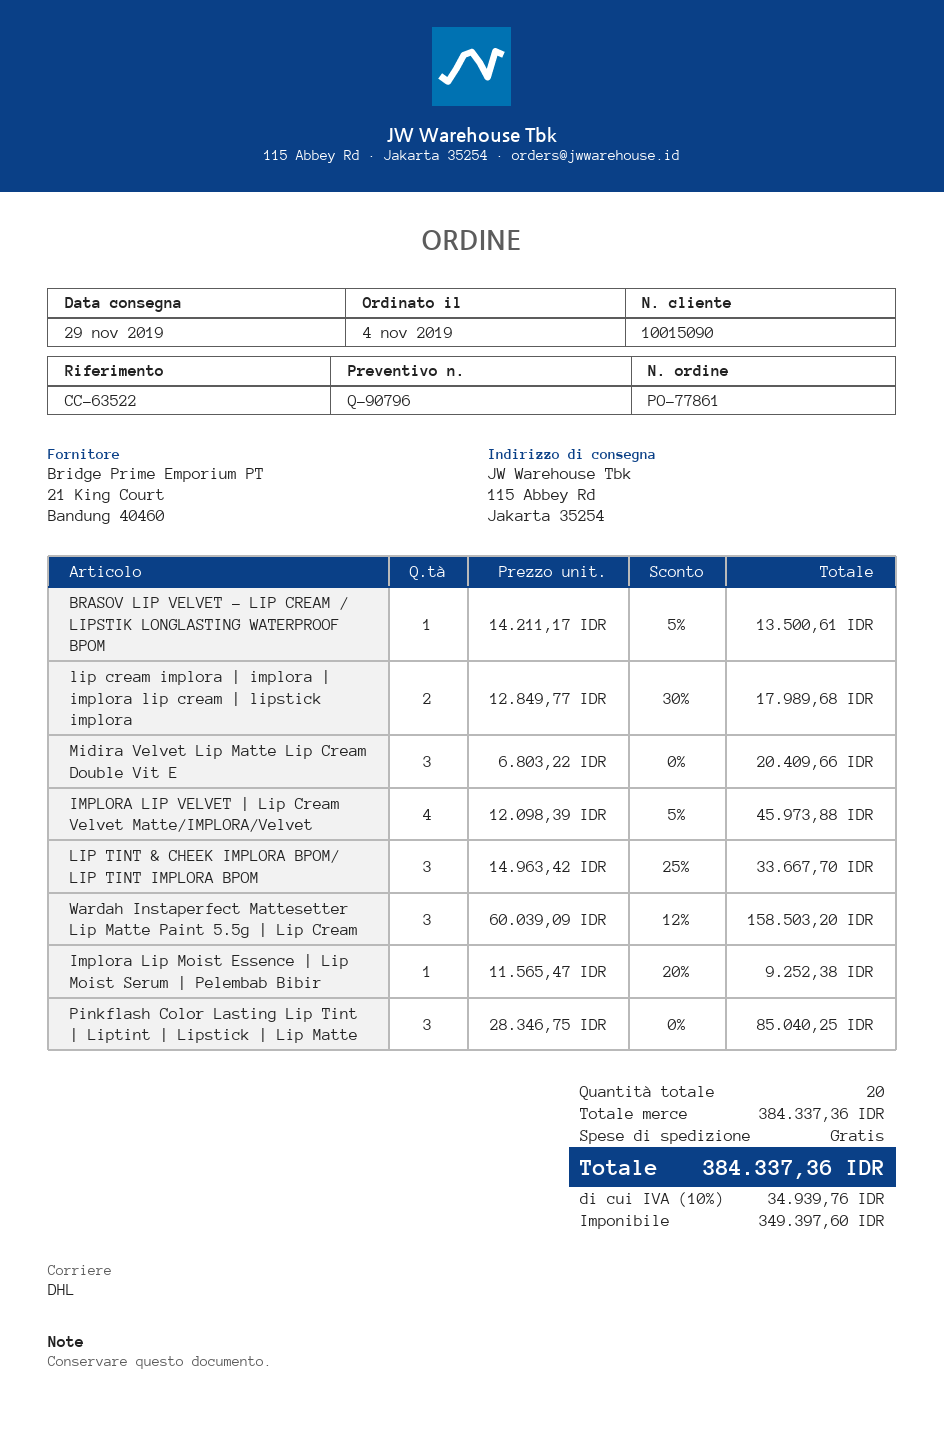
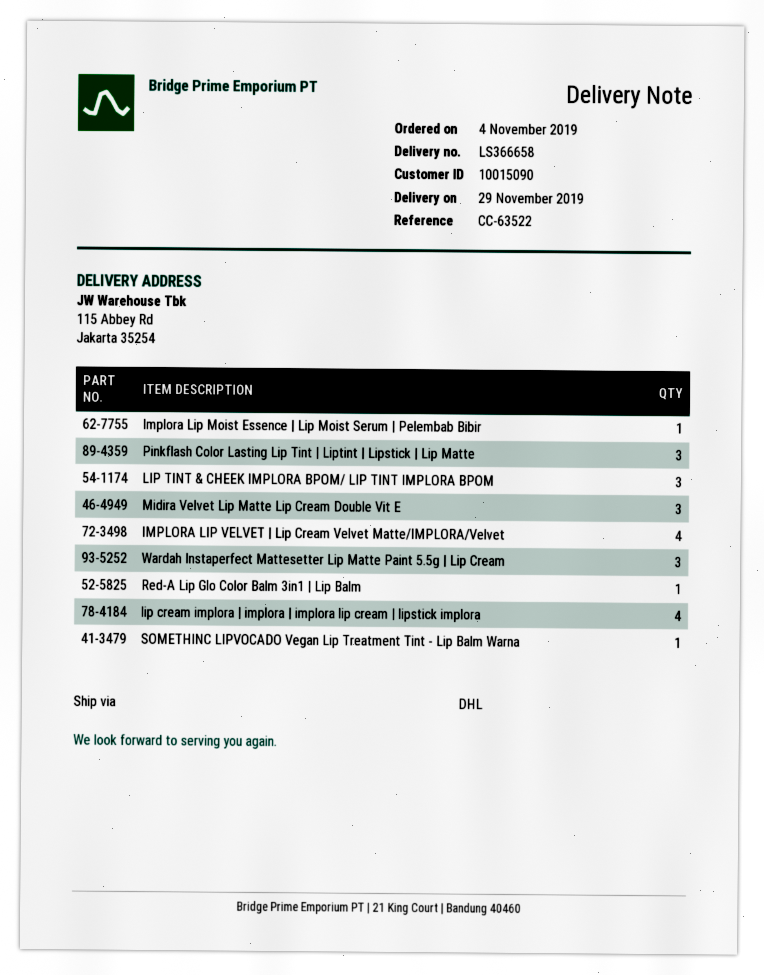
BRASOV LIP VELVET - LIP CREAM / LIPSTIK LONGLASTING WATERPROOF BPOM: 1 -> none
lip cream implora | implora | implora lip cream | lipstick implora: 2 -> 4
Red-A Lip Glo Color Balm 3in1 | Lip Balm: none -> 1
SOMETHINC LIPVOCADO Vegan Lip Treatment Tint - Lip Balm Warna: none -> 1

